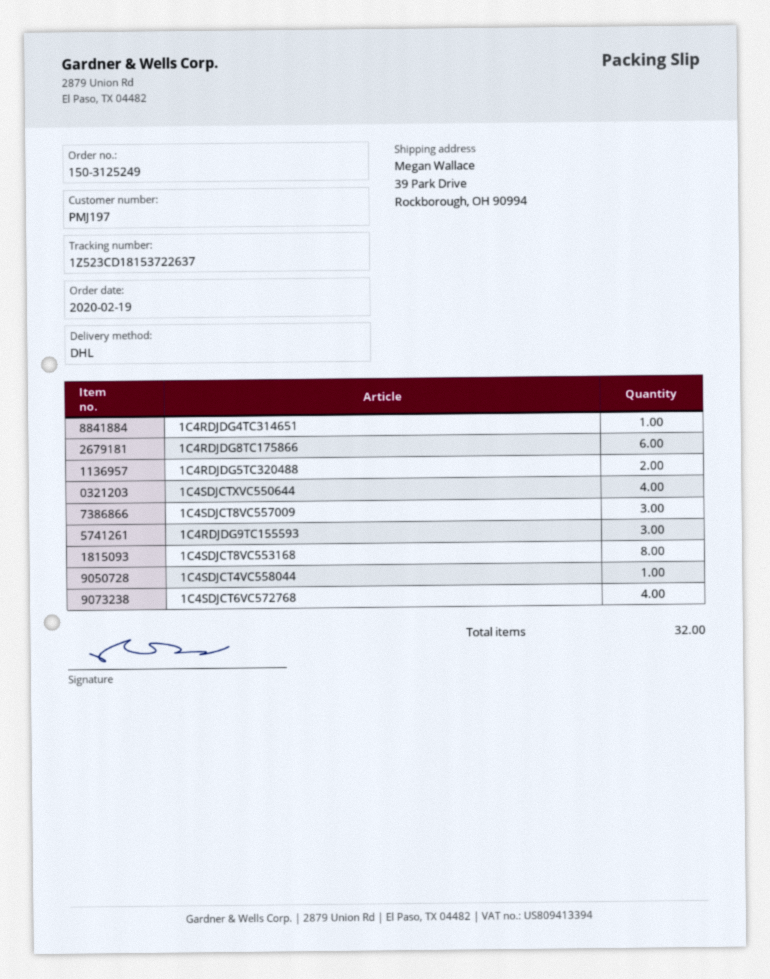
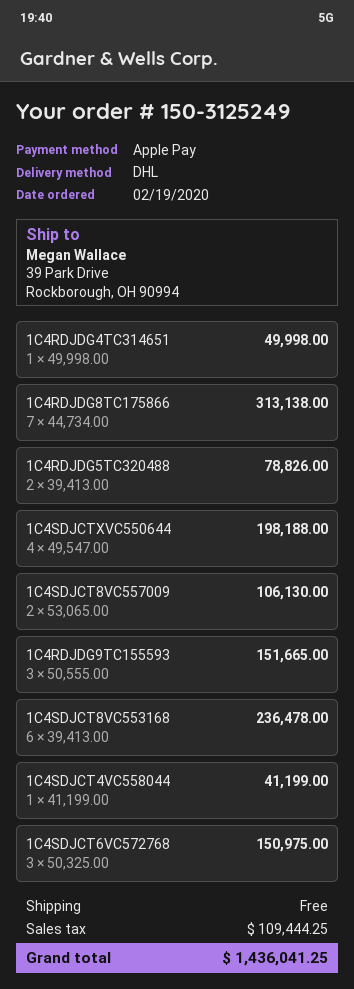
1C4RDJDG8TC175866: 6 -> 7
1C4SDJCT8VC557009: 3 -> 2
1C4SDJCT8VC553168: 8 -> 6
1C4SDJCT6VC572768: 4 -> 3

